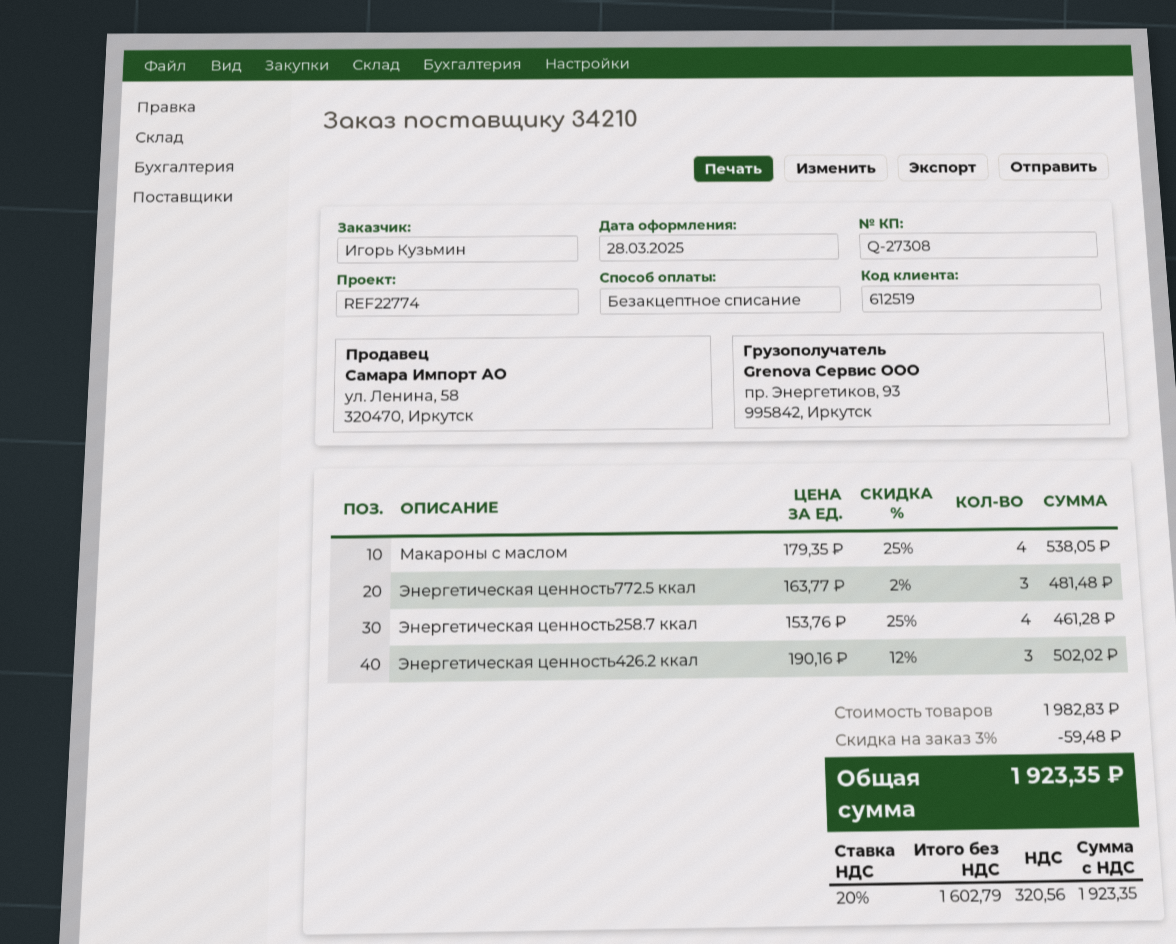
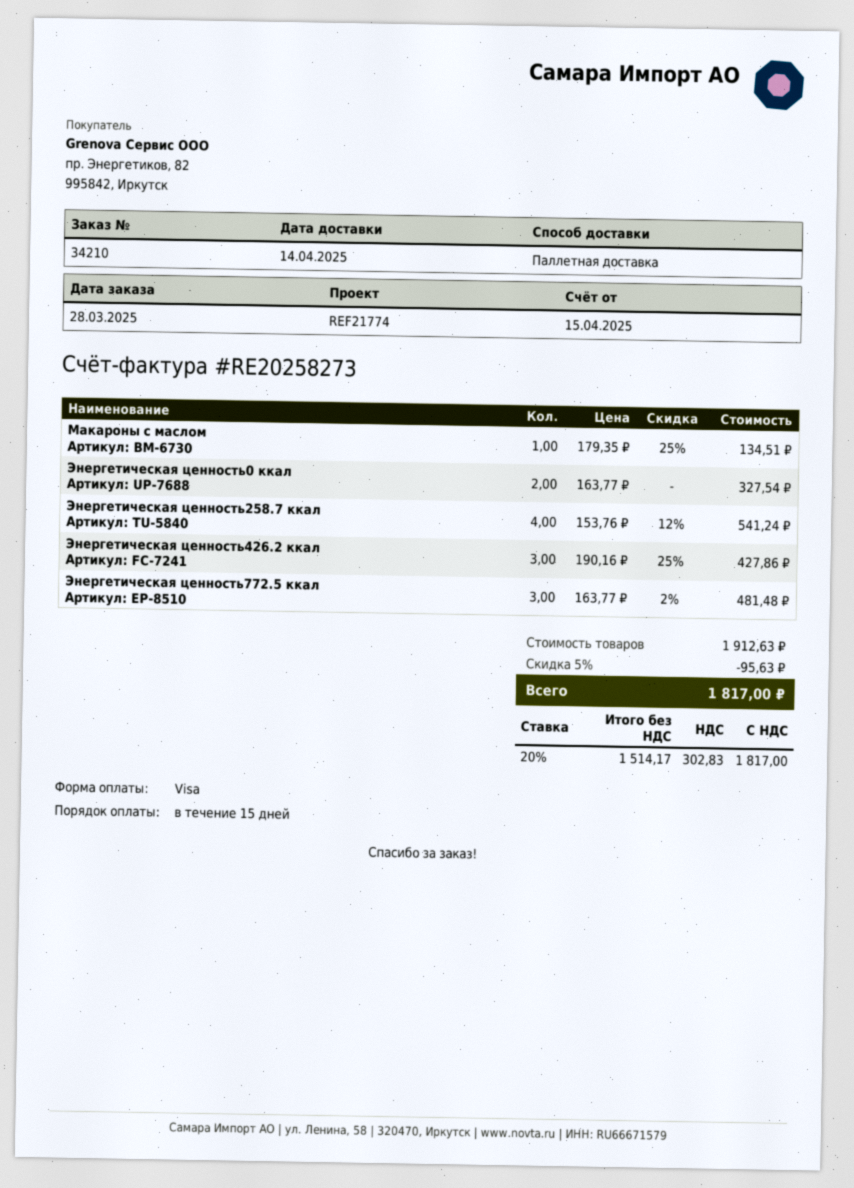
reference: REF22774 -> REF21774
payment method: direct debit -> Visa
Макароны с маслом: 4 x 179.35 - 25% = 538.05 -> 1 x 179.35 - 25% = 134.51
Энергетическая ценность258.7 ккал: 4 x 153.76 - 25% = 461.28 -> 4 x 153.76 - 12% = 541.24
Энергетическая ценность426.2 ккал: 3 x 190.16 - 12% = 502.02 -> 3 x 190.16 - 25% = 427.86
Энергетическая ценность0 ккал: none -> 2 x 163.77 = 327.54
subtotal: 1982.83 -> 1912.63
discount: 3% = 59.48 -> 5% = 95.63
net: 1602.79 -> 1514.17
tax: 20% = 320.56 -> 20% = 302.83
total: 1923.35 -> 1817.00

